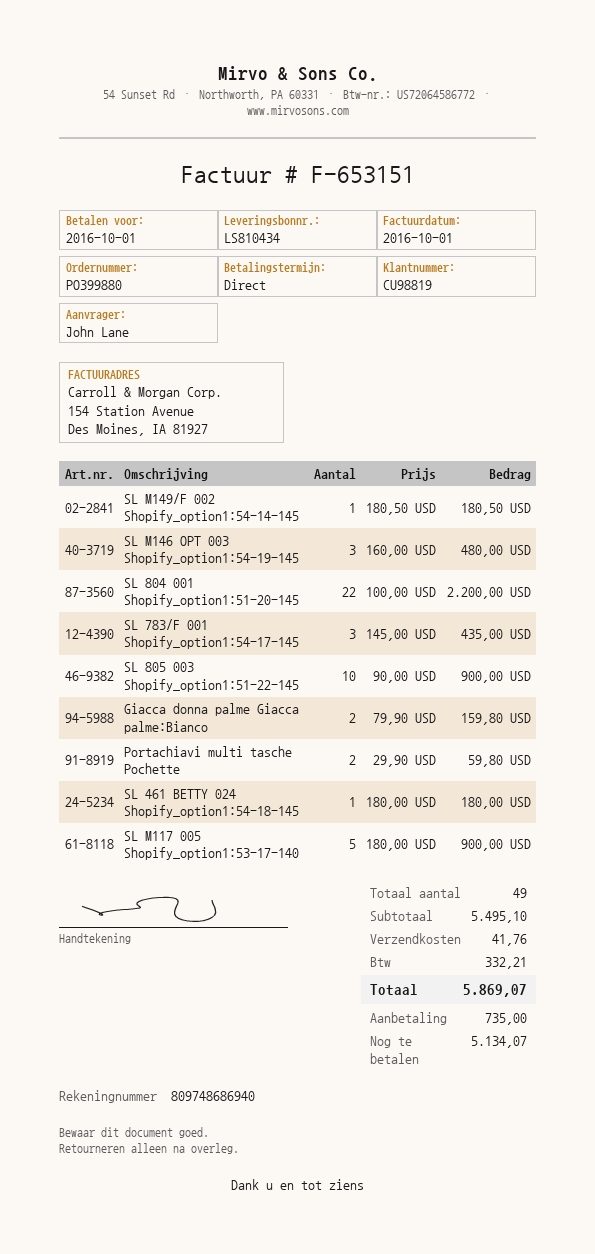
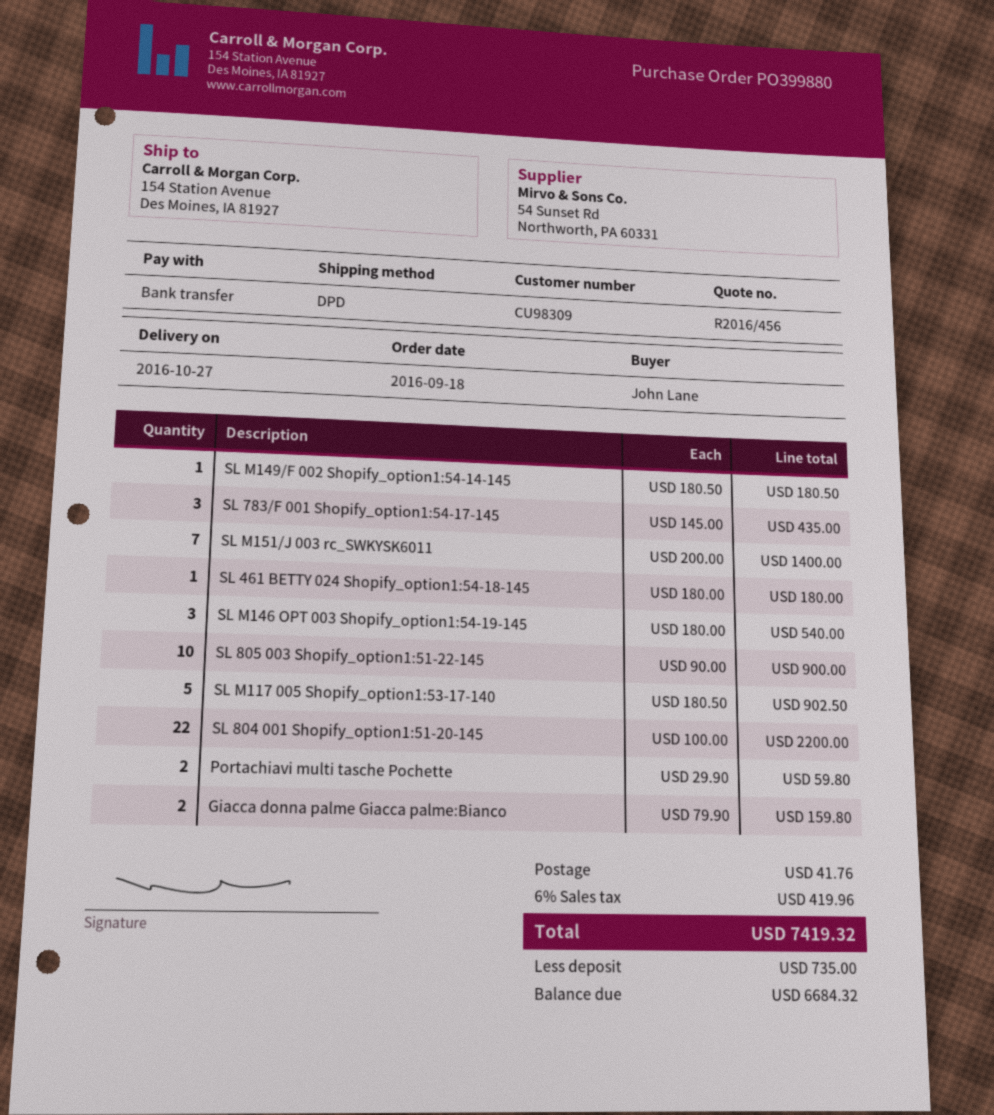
customer number: CU98819 -> CU98309
SL M146 OPT 003 Shopify_option1:54-19-145: 3 x 160.00 = 480.00 -> 3 x 180.00 = 540.00
SL M117 005 Shopify_option1:53-17-140: 5 x 180.00 = 900.00 -> 5 x 180.50 = 902.50
SL M151/J 003 rc_SWKYSK6011: none -> 7 x 200.00 = 1400.00
tax: 332.21 -> 419.96
total: 5869.07 -> 7419.32
balance: 5134.07 -> 6684.32

